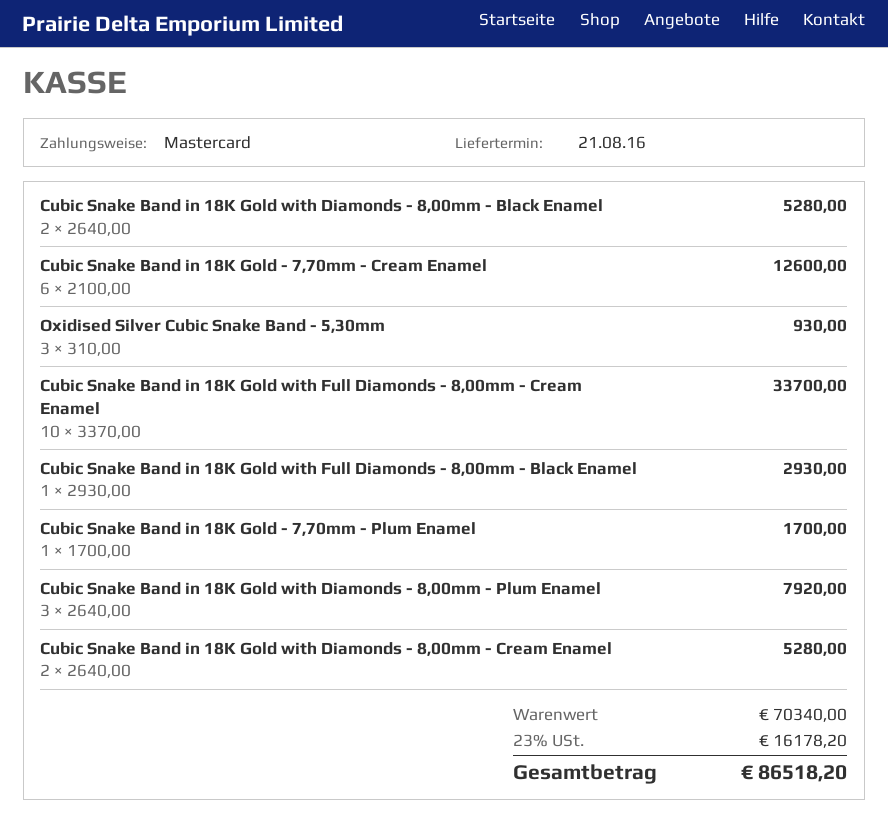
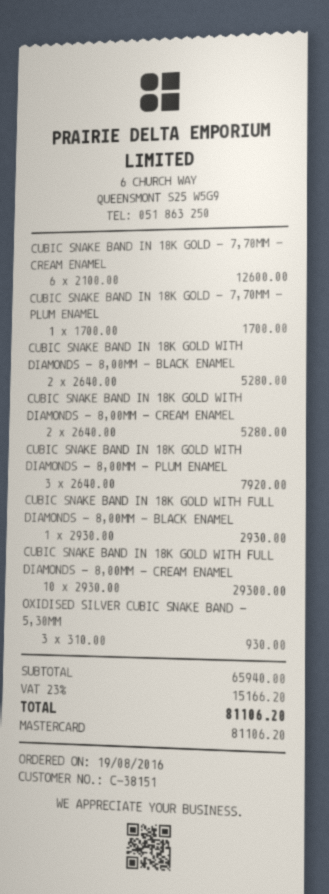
Cubic Snake Band in 18K Gold with Full Diamonds - 8,00mm - Cream Enamel: 10 x 3370.00 = 33700.00 -> 10 x 2930.00 = 29300.00
subtotal: 70340.00 -> 65940.00
tax: 23% = 16178.20 -> 23% = 15166.20
total: 86518.20 -> 81106.20

